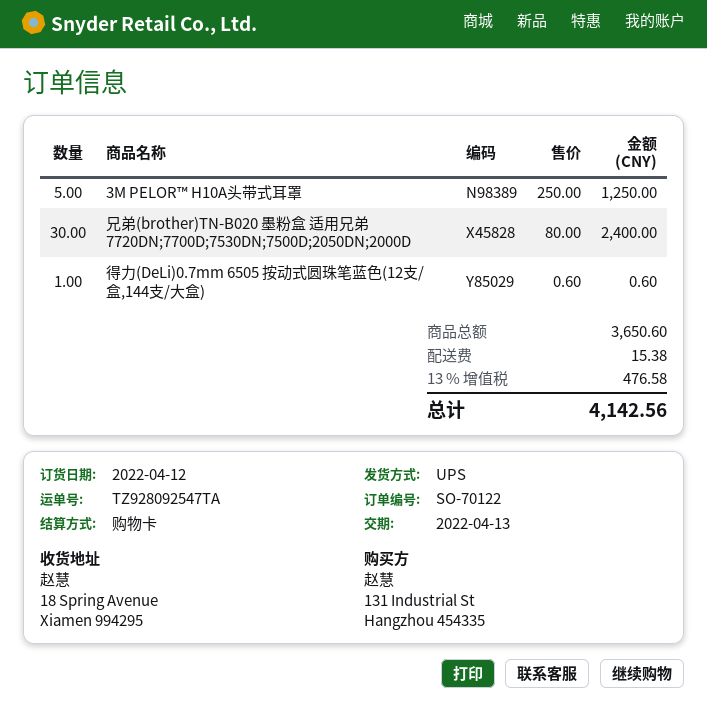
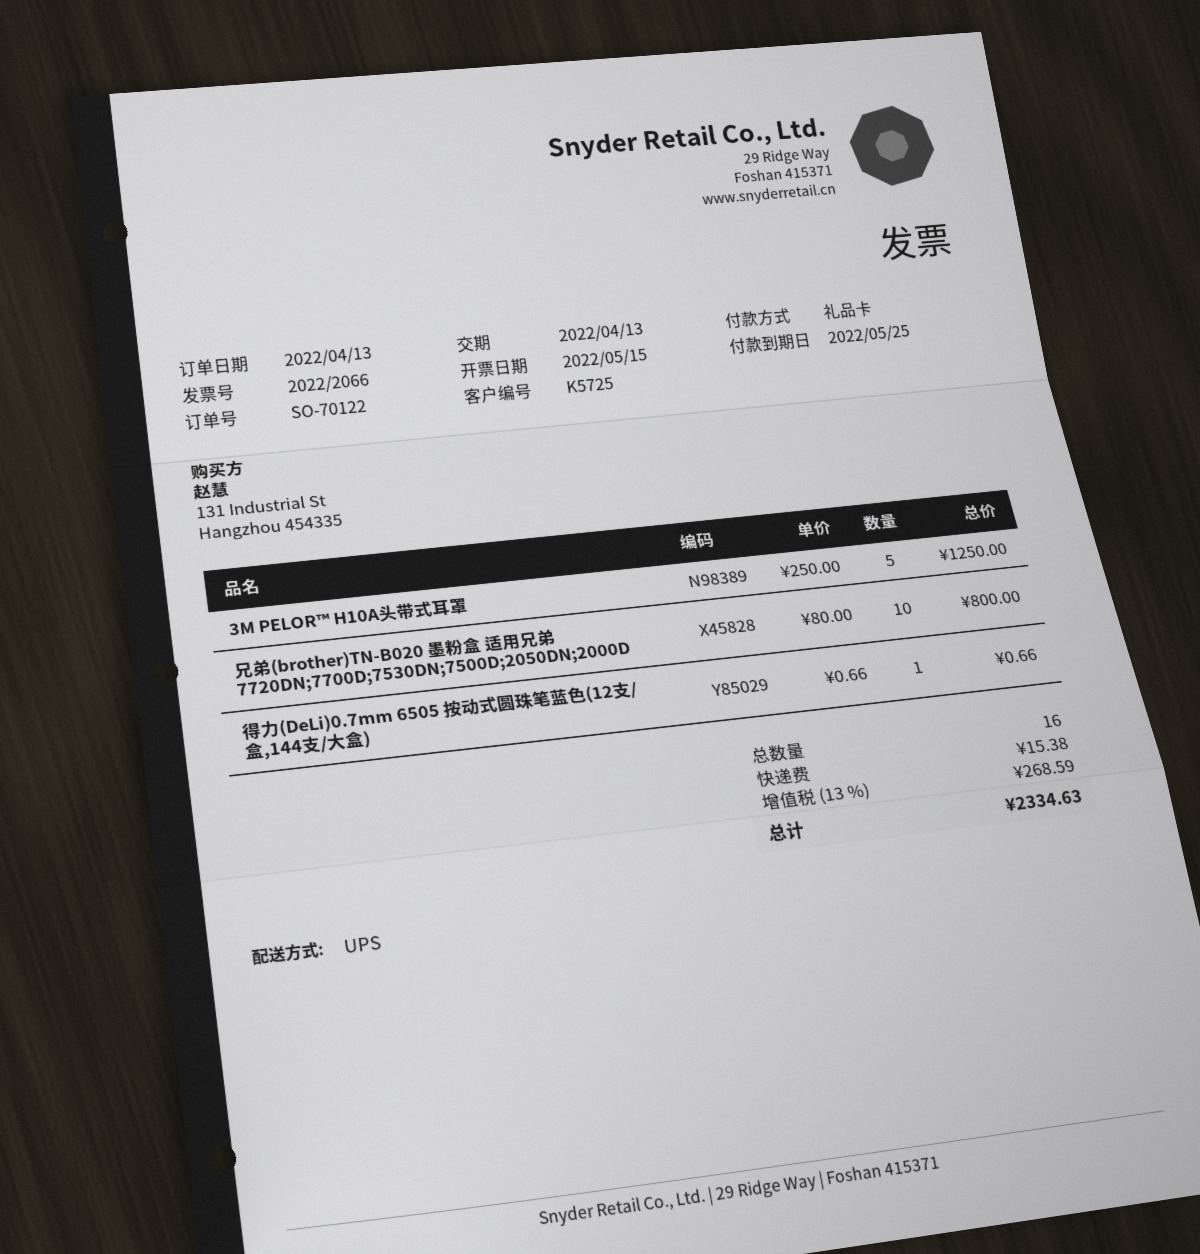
order date: 2022-04-12 -> 2022-04-13
兄弟(brother)TN-B020 墨粉盒 适用兄弟 7720DN;7700D;7530DN;7500D;2050DN;2000D: 30 x 80.00 = 2400.00 -> 10 x 80.00 = 800.00
得力(DeLi)0.7mm 6505 按动式圆珠笔蓝色(12支/盒,144支/大盒): 1 x 0.60 = 0.60 -> 1 x 0.66 = 0.66
tax: 13% = 476.58 -> 13% = 268.59
total: 4142.56 -> 2334.63

